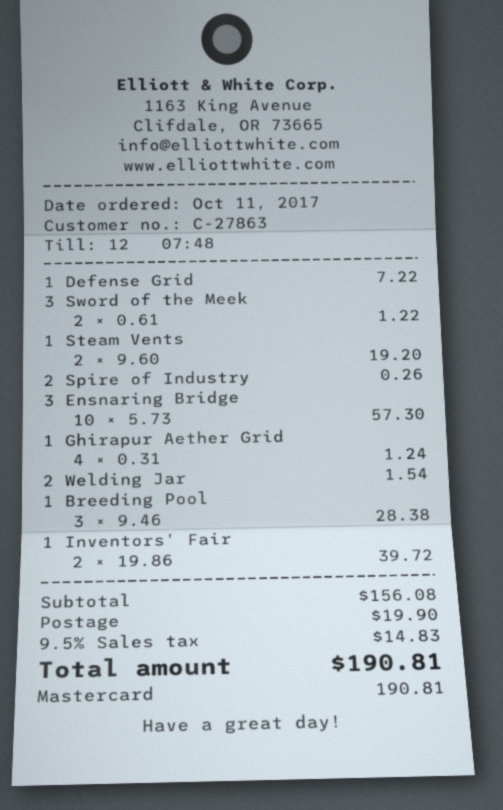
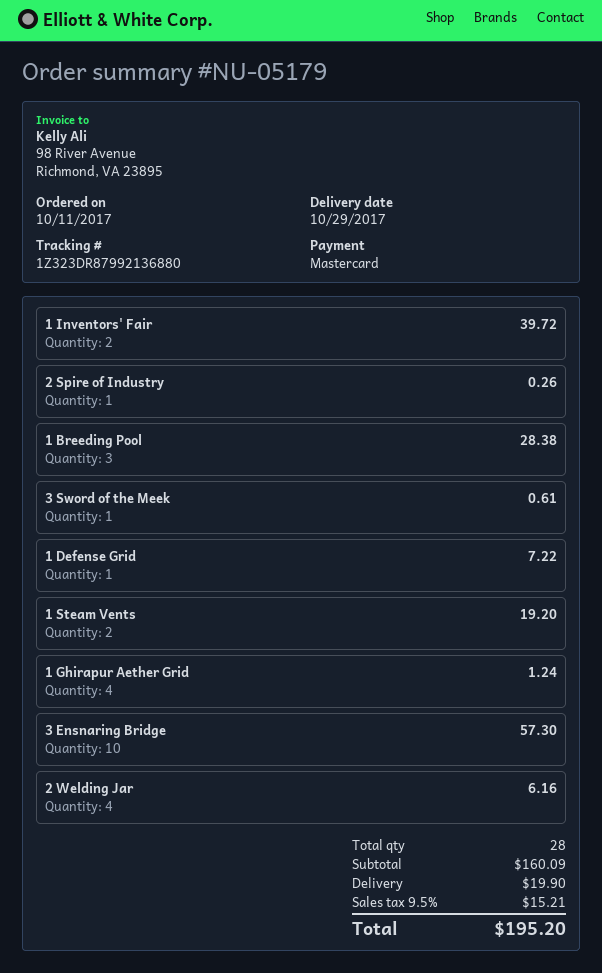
3 Sword of the Meek: 2 for 1.22 -> 1 for 0.61
2 Welding Jar: 1 for 1.54 -> 4 for 6.16
subtotal: 156.08 -> 160.09
tax: 9.5% = 14.83 -> 9.5% = 15.21
total: 190.81 -> 195.20

